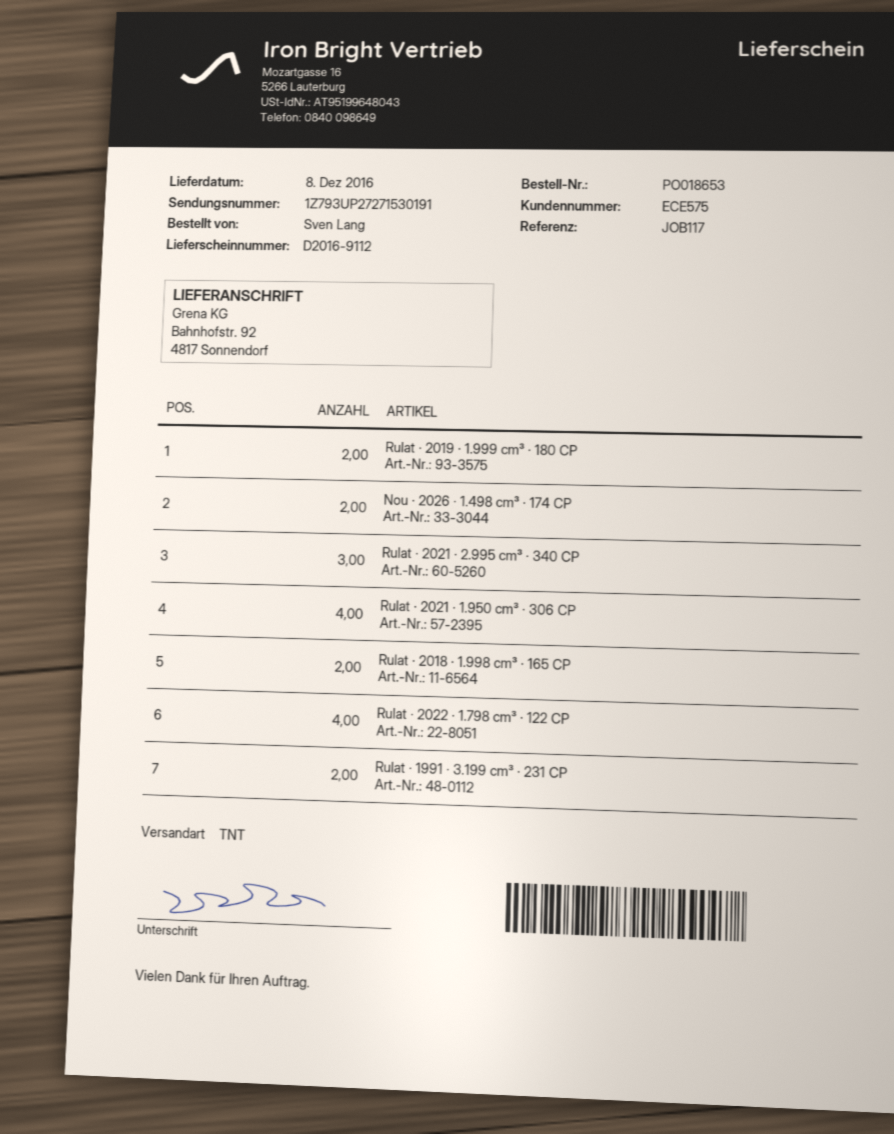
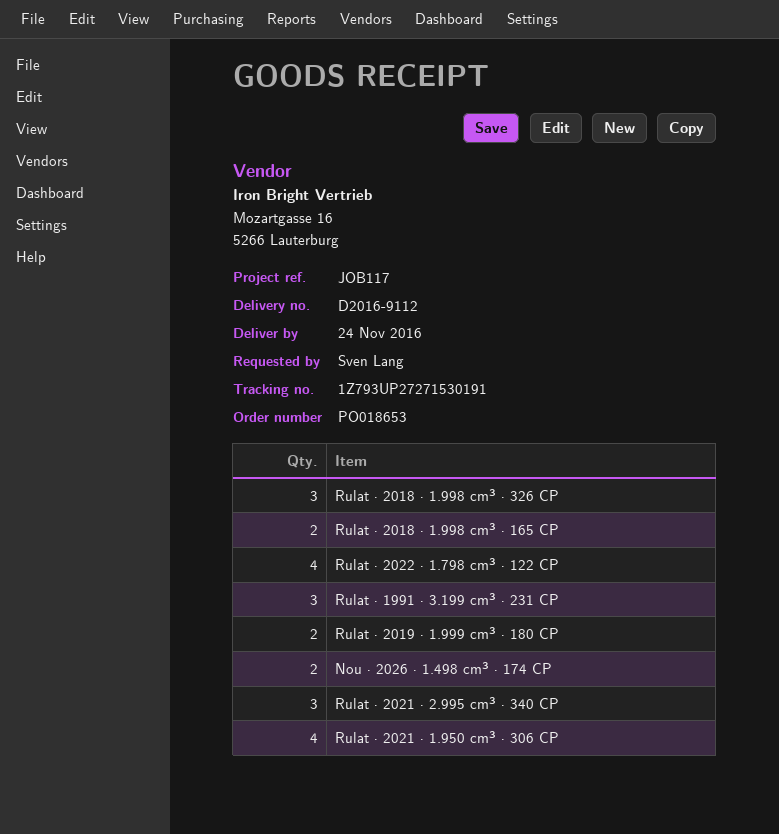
delivery date: 2016-12-08 -> 2016-11-24
Rulat · 1991 · 3.199 cm³ · 231 CP: 2 -> 3
Rulat · 2018 · 1.998 cm³ · 326 CP: none -> 3

